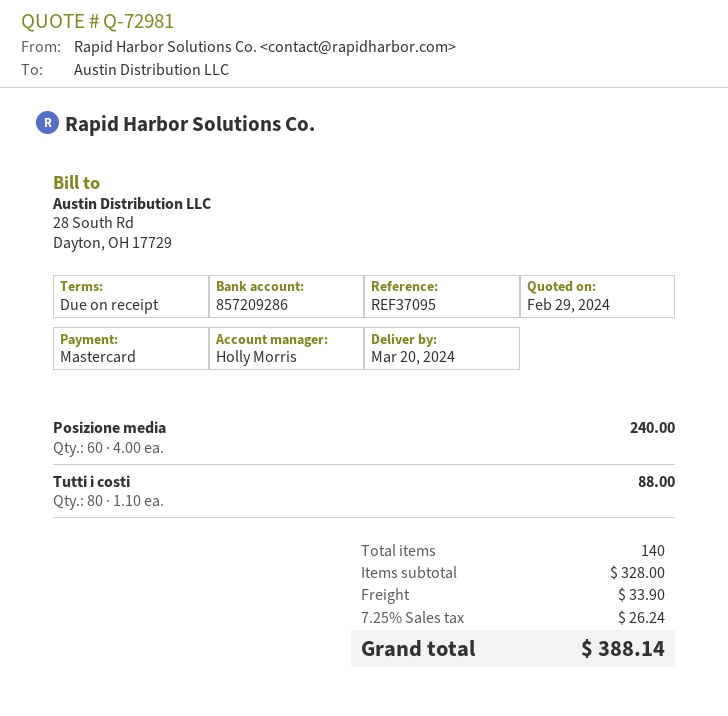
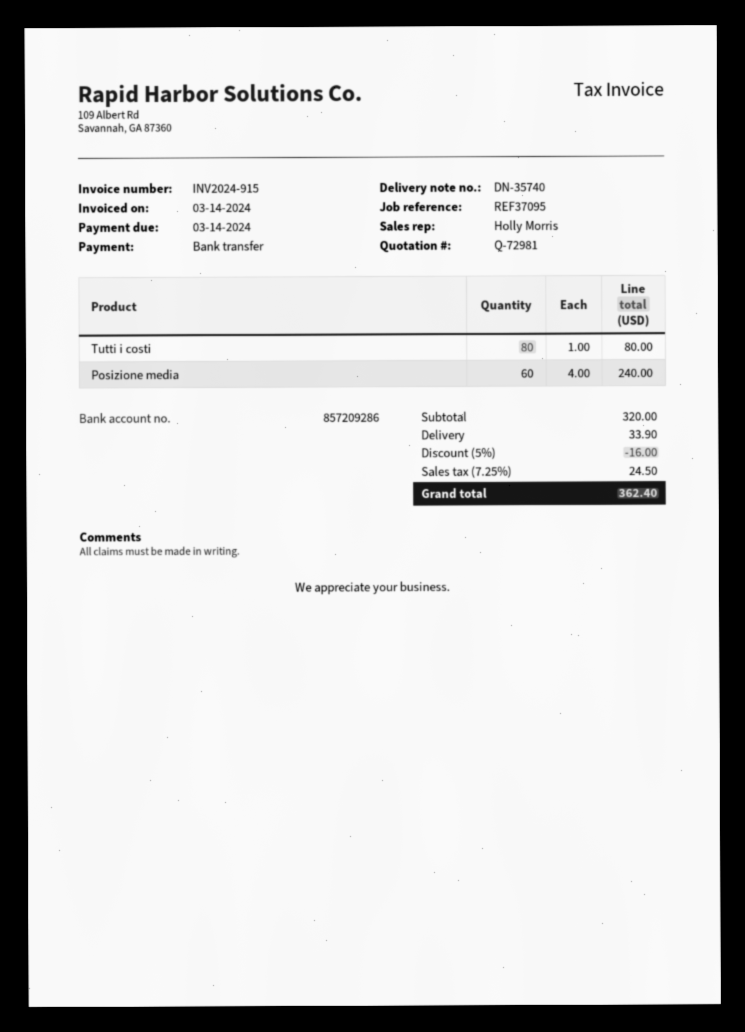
payment method: Mastercard -> bank transfer
Tutti i costi: 80 x 1.10 = 88.00 -> 80 x 1.00 = 80.00
subtotal: 328.00 -> 320.00
discount: none -> 5% = 16.00
tax: 7.25% = 26.24 -> 7.25% = 24.50
total: 388.14 -> 362.40

